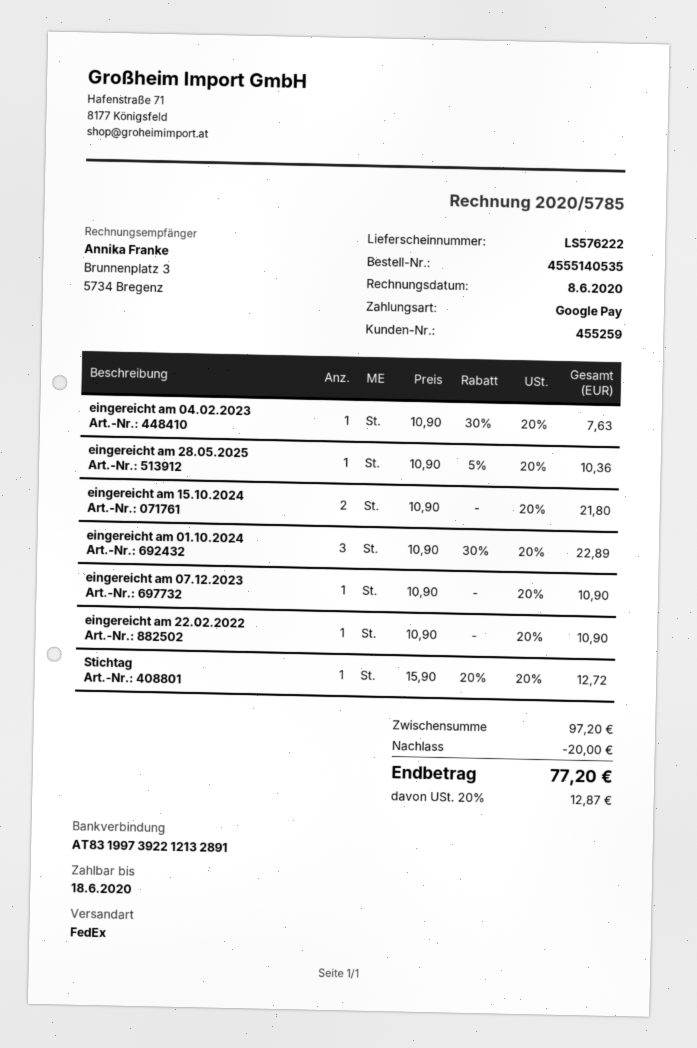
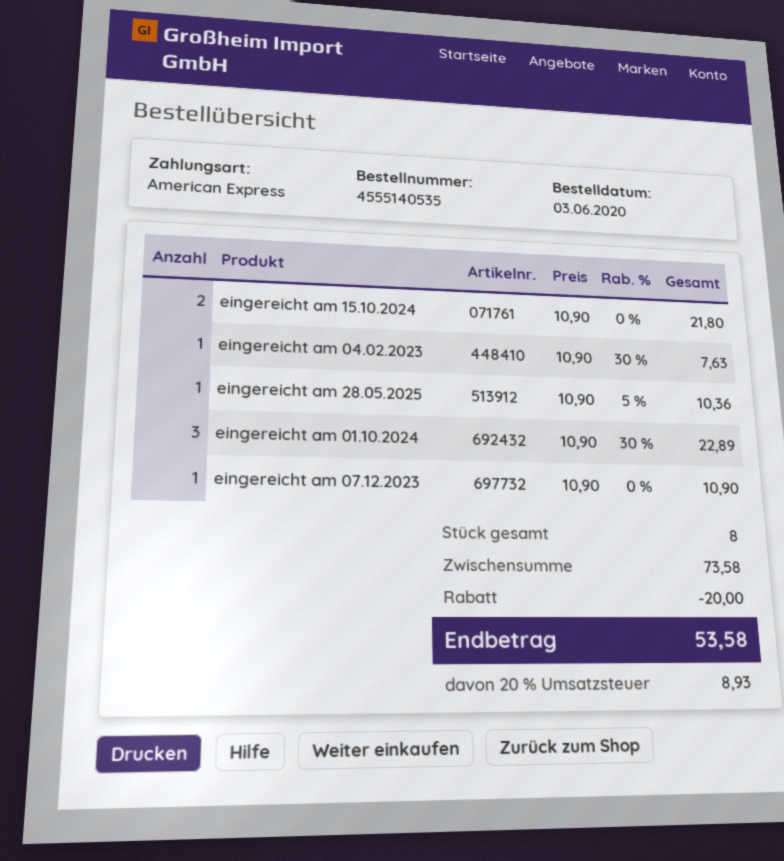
payment method: Google Pay -> American Express
eingereicht am 22.02.2022: 1 x 10.90 = 10.90 -> none
Stichtag: 1 x 15.90 - 20% = 12.72 -> none
subtotal: 97.20 -> 73.58
tax: 20% = 12.87 -> 20% = 8.93
total: 77.20 -> 53.58

